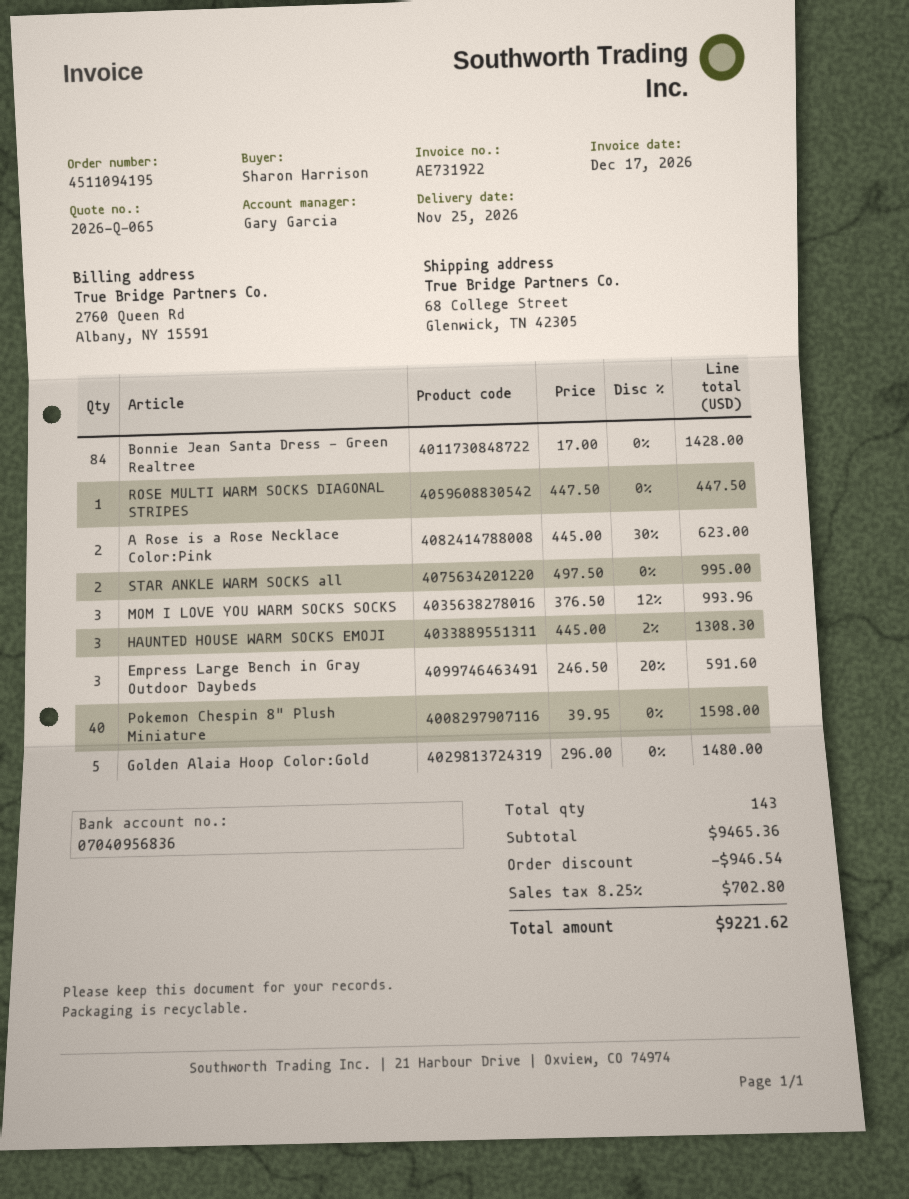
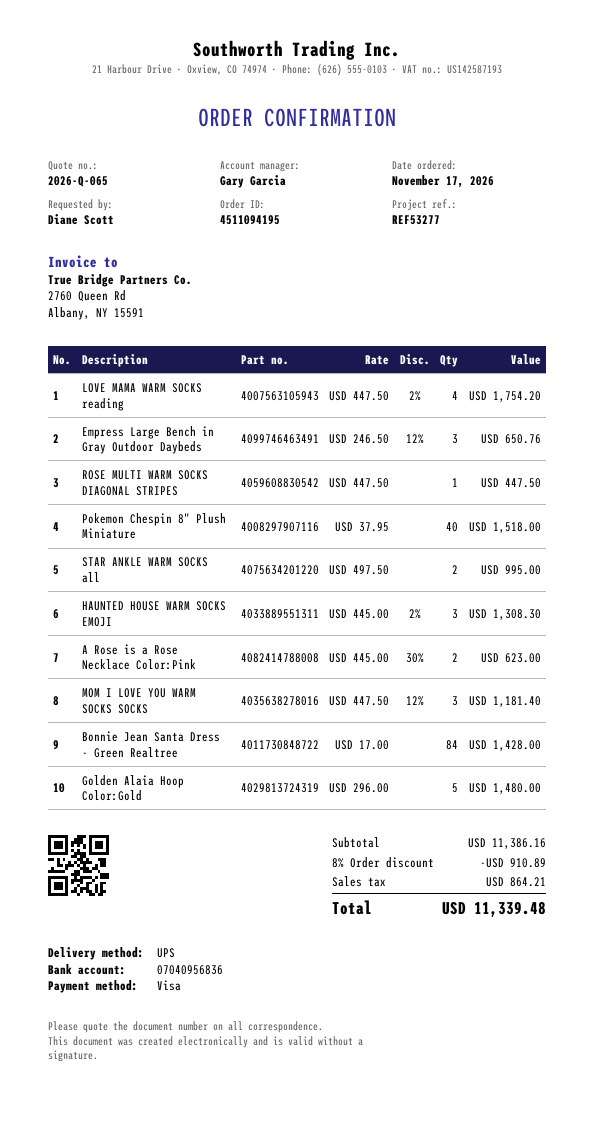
ordered by: Sharon Harrison -> Diane Scott
MOM I LOVE YOU WARM SOCKS SOCKS: 3 x 376.50 - 12% = 993.96 -> 3 x 447.50 - 12% = 1181.40
Empress Large Bench in Gray Outdoor Daybeds: 3 x 246.50 - 20% = 591.60 -> 3 x 246.50 - 12% = 650.76
Pokemon Chespin 8" Plush Miniature: 40 x 39.95 = 1598.00 -> 40 x 37.95 = 1518.00
LOVE MAMA WARM SOCKS reading: none -> 4 x 447.50 - 2% = 1754.20
subtotal: 9465.36 -> 11386.16
discount: 946.54 -> 910.89
tax: 702.80 -> 864.21
total: 9221.62 -> 11339.48

